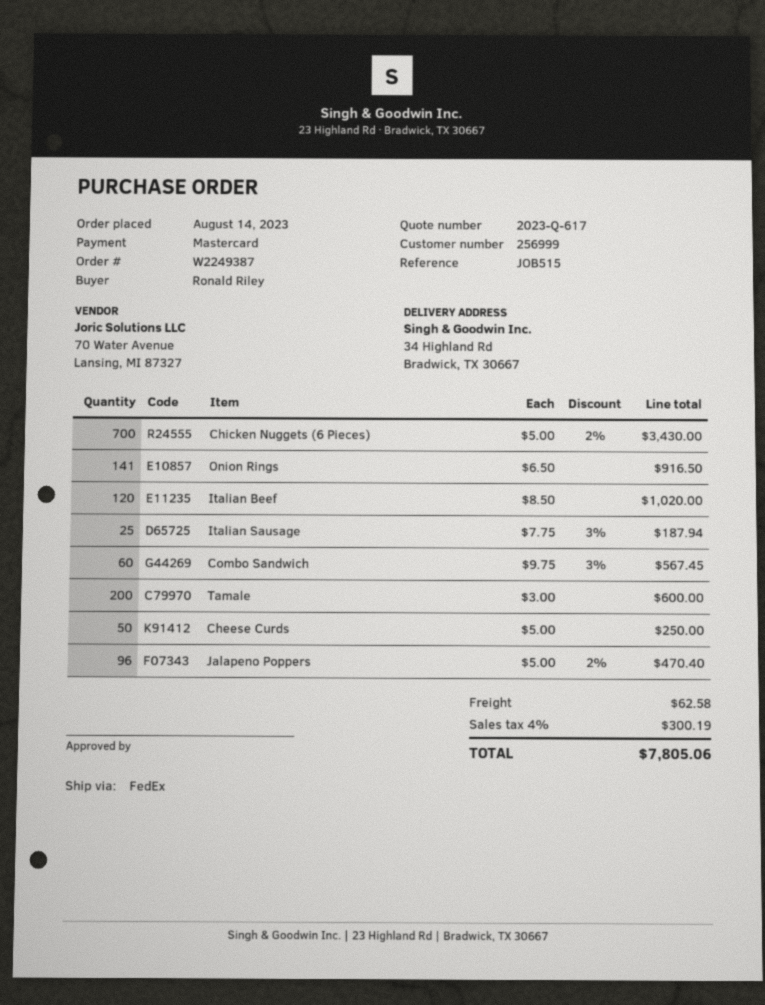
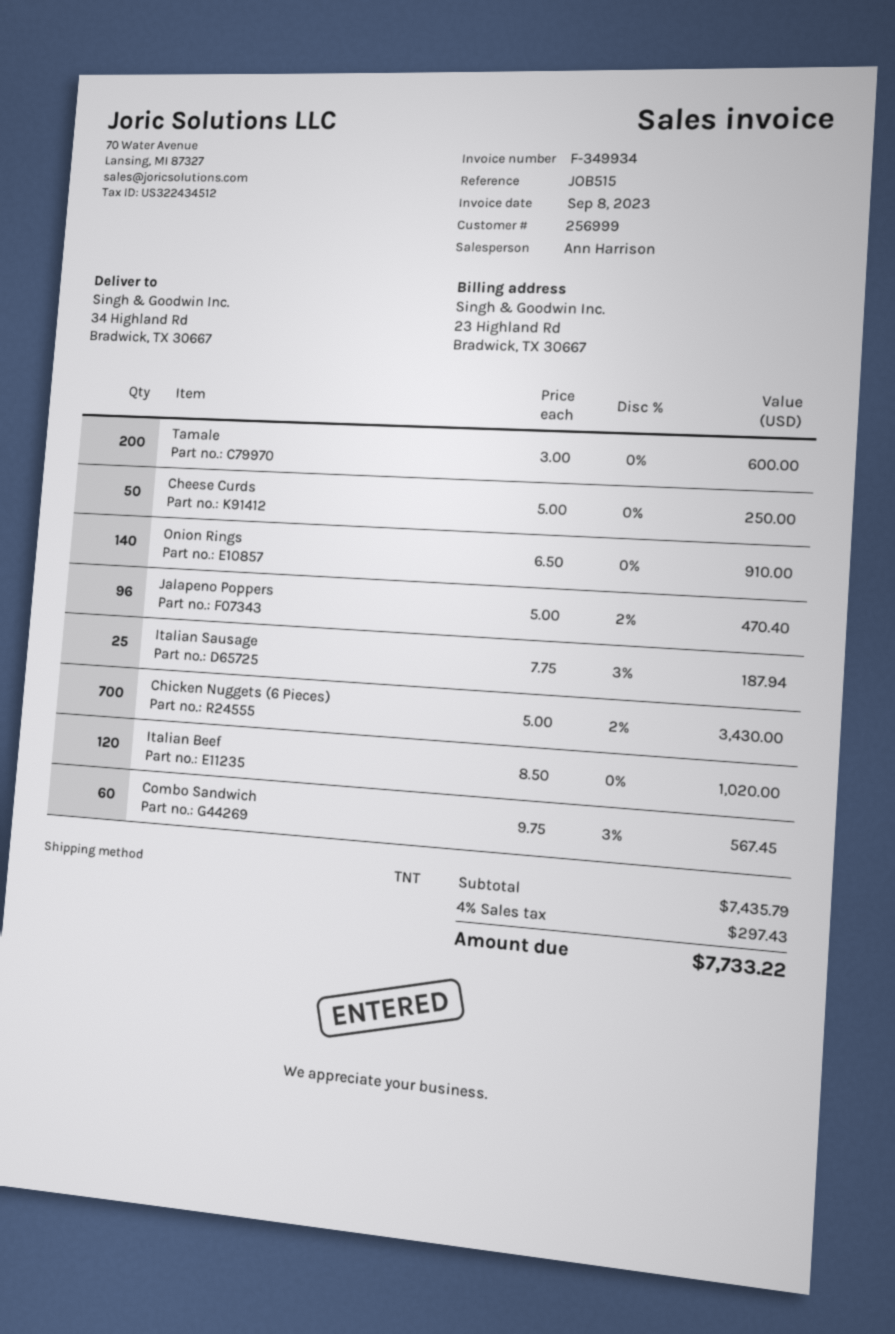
shipping method: FedEx -> TNT
Onion Rings: 141 x 6.50 = 916.50 -> 140 x 6.50 = 910.00
shipping: 62.58 -> none
tax: 4% = 300.19 -> 4% = 297.43
total: 7805.06 -> 7733.22

